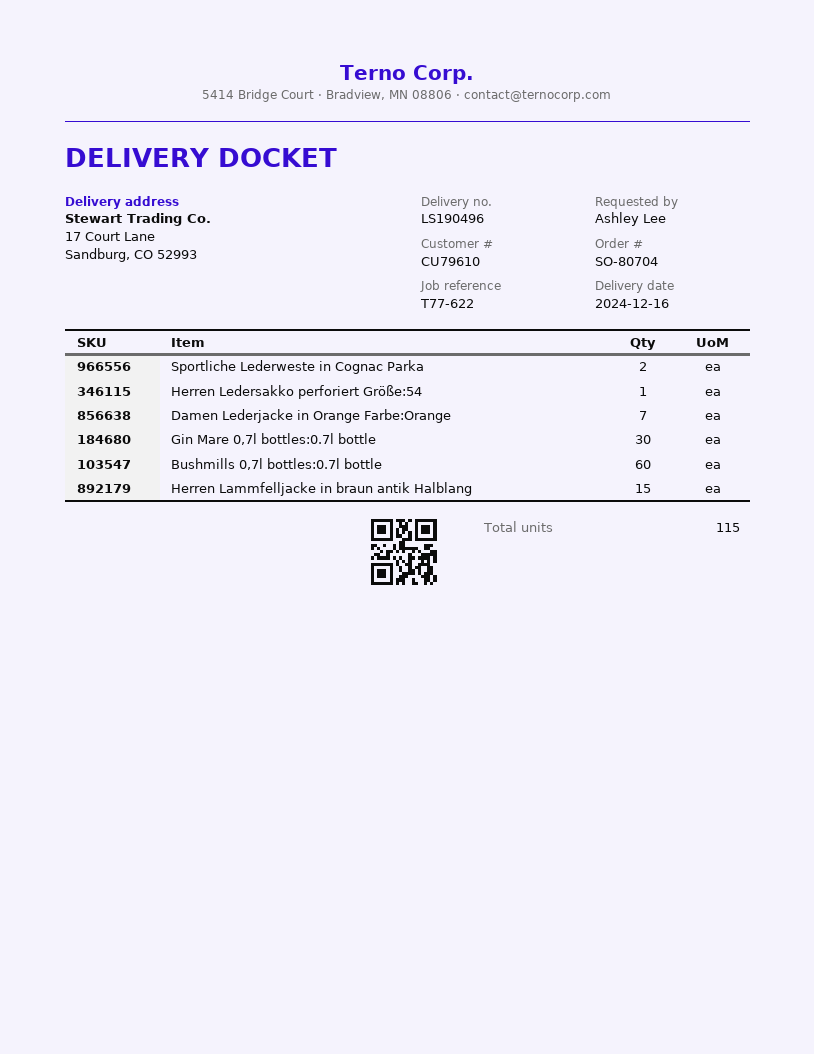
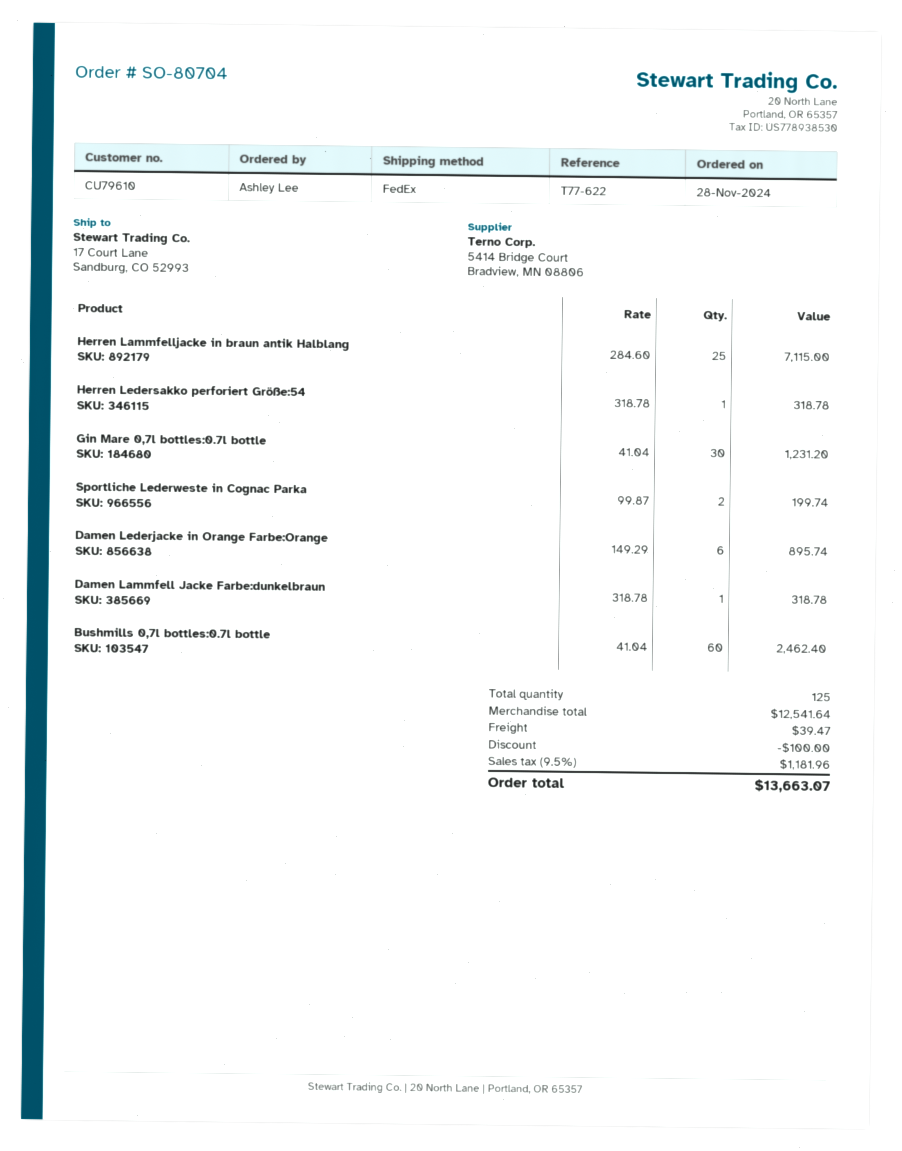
Damen Lederjacke in Orange Farbe:Orange: 7 -> 6
Herren Lammfelljacke in braun antik Halblang: 15 -> 25
Damen Lammfell Jacke Farbe:dunkelbraun: none -> 1
total quantity: 115 -> 125

